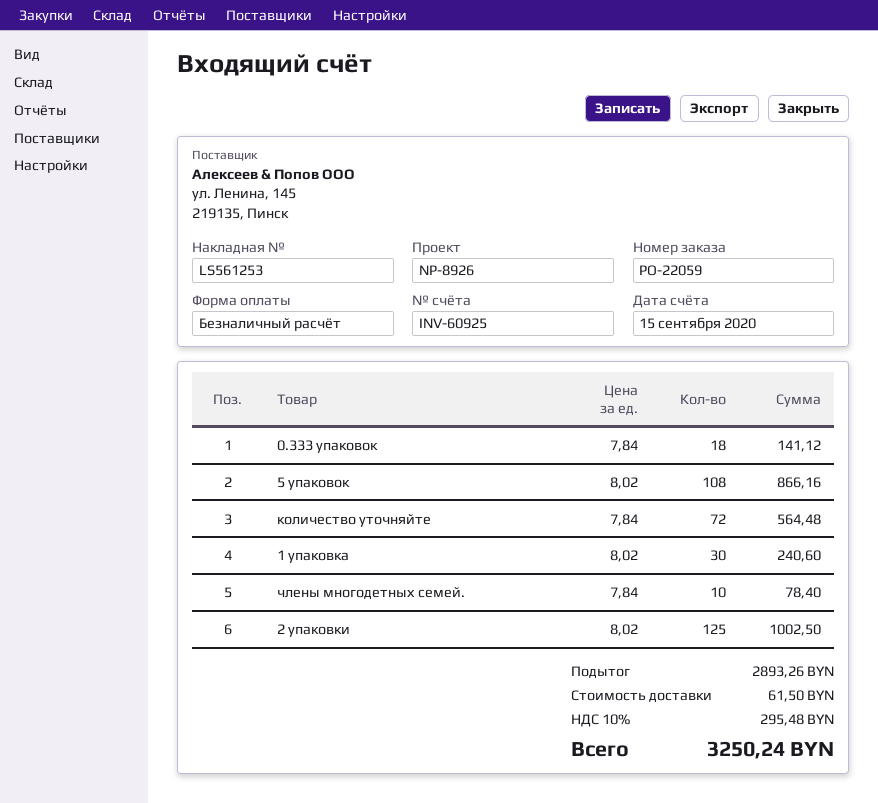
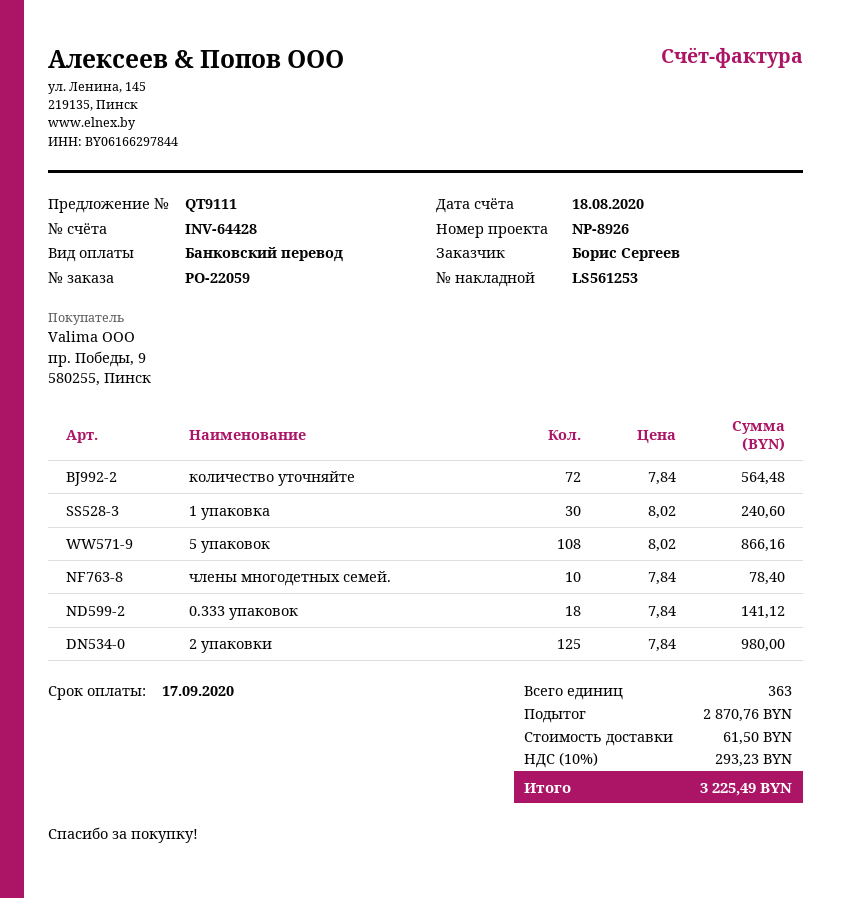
invoice number: INV-60925 -> INV-64428
invoice date: 2020-09-15 -> 2020-08-18
2 упаковки: 125 x 8.02 = 1002.50 -> 125 x 7.84 = 980.00
subtotal: 2893.26 -> 2870.76
tax: 10% = 295.48 -> 10% = 293.23
total: 3250.24 -> 3225.49

